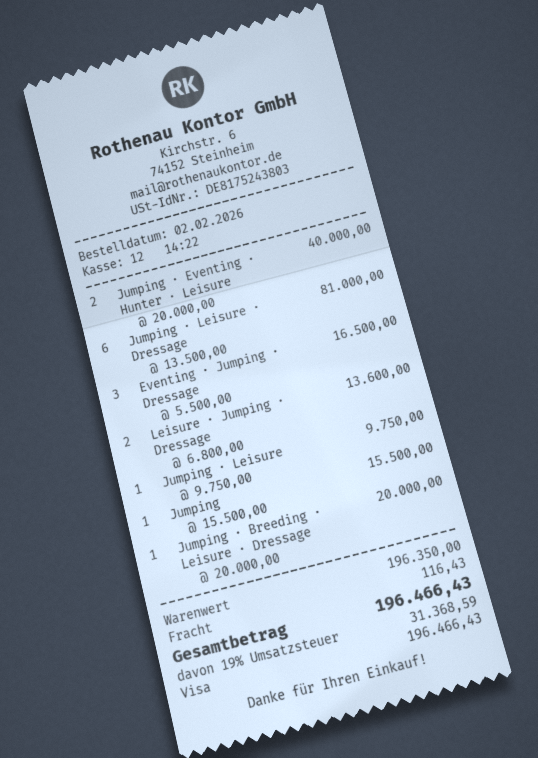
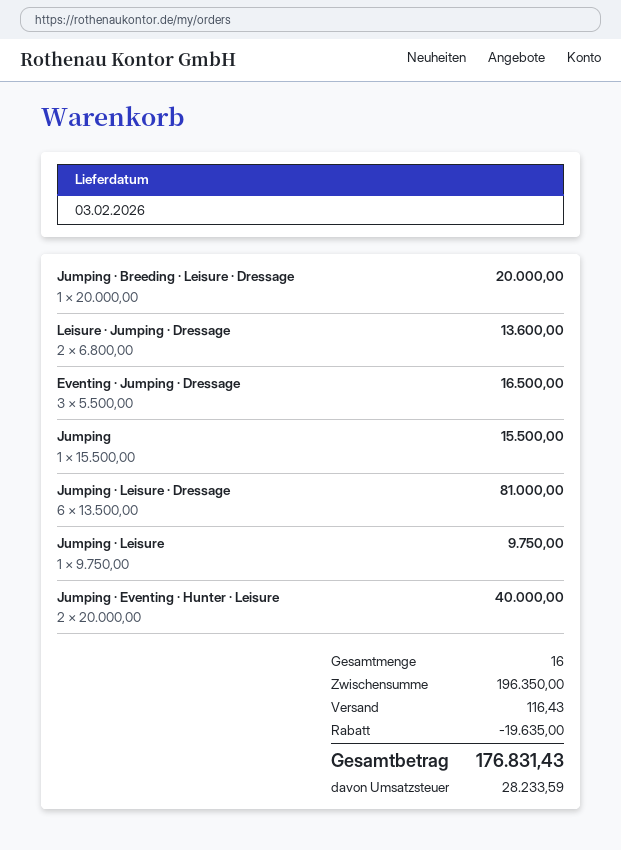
discount: none -> 19635.00
tax: 31368.59 -> 28233.59
total: 196466.43 -> 176831.43

